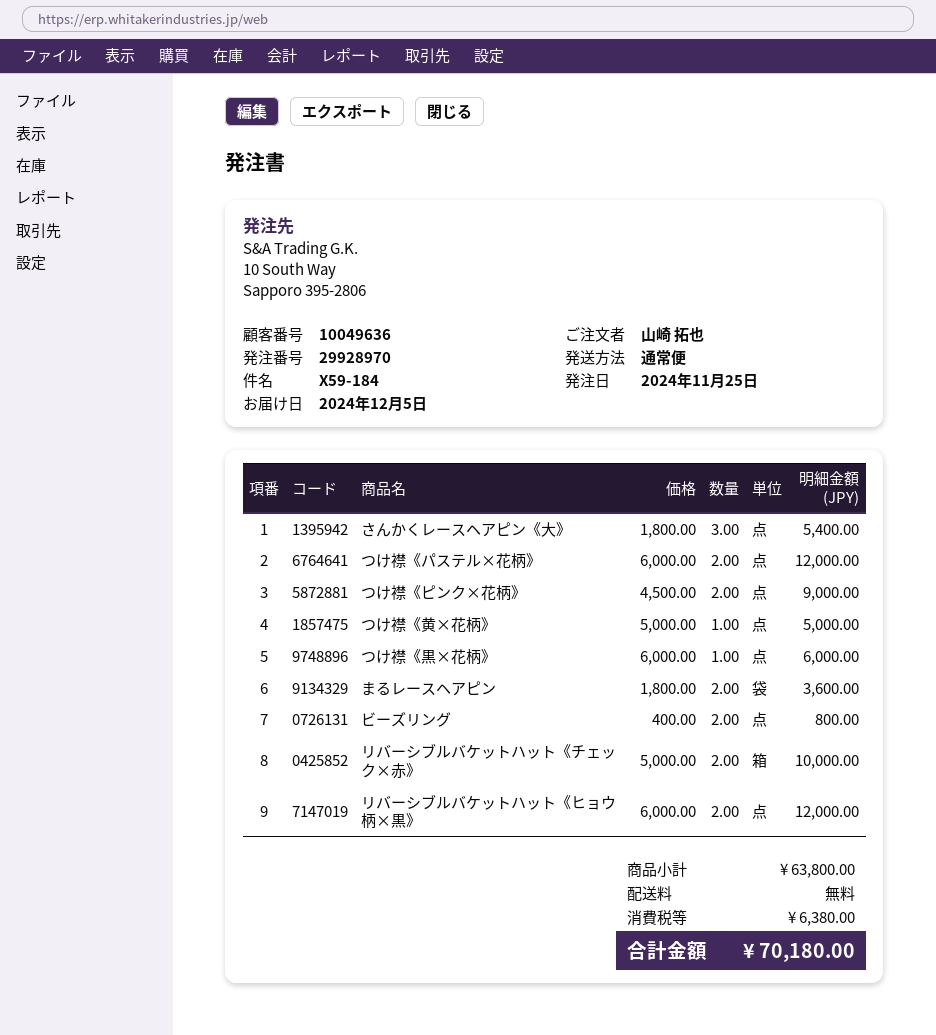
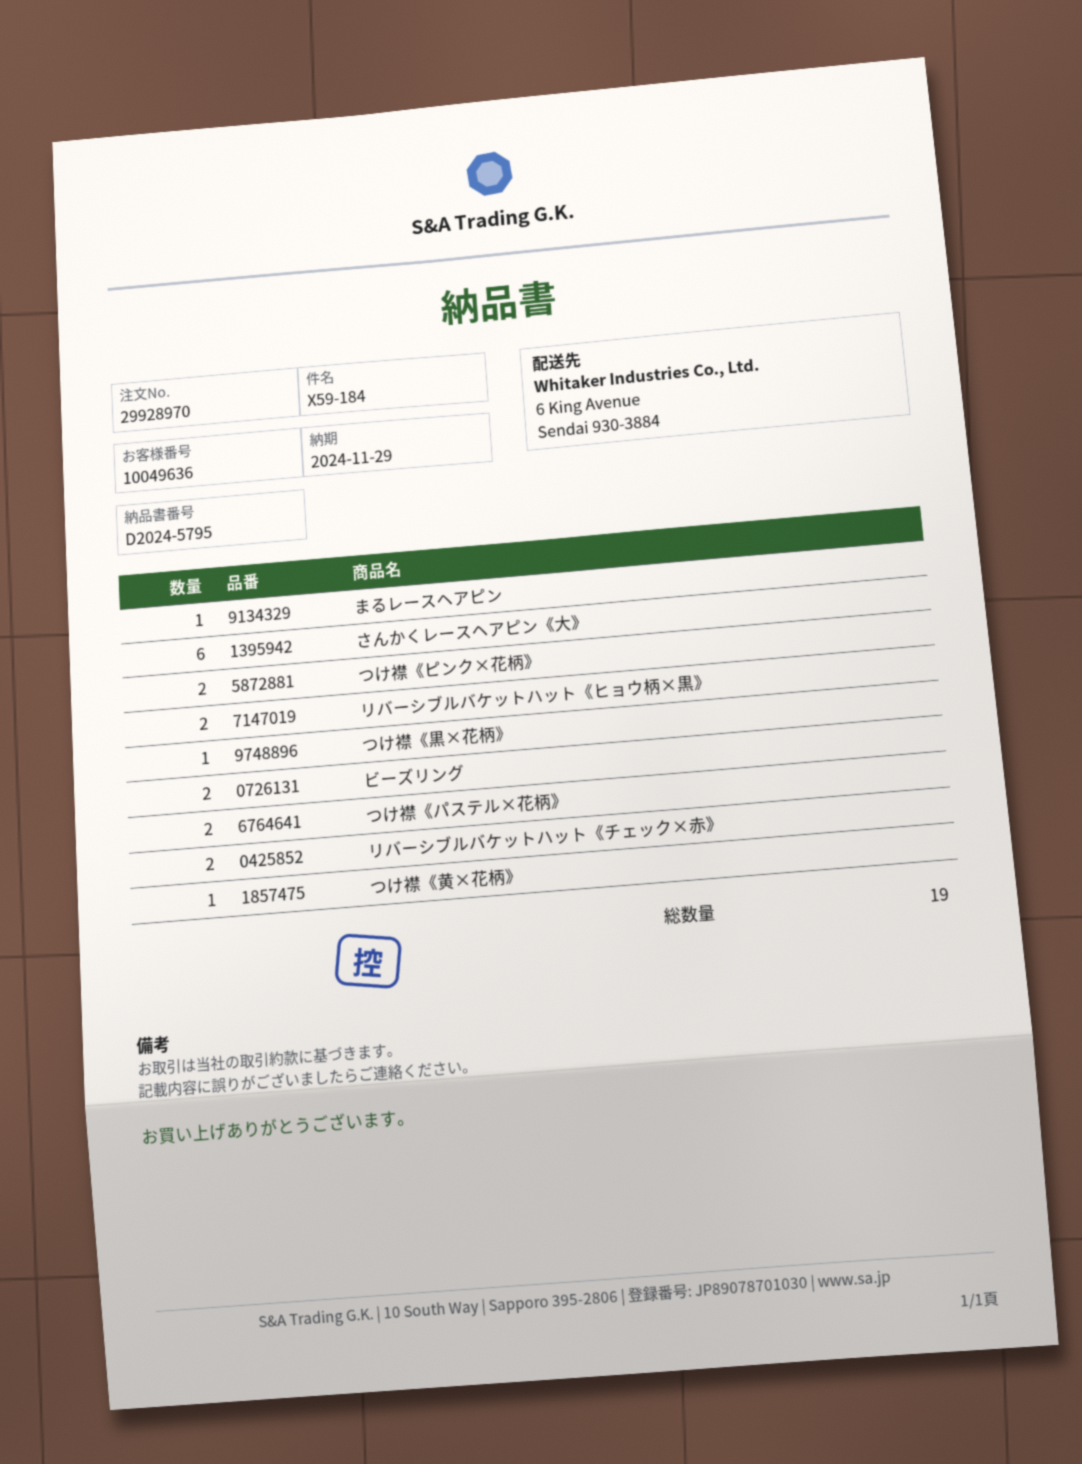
delivery date: 2024-12-05 -> 2024-11-29
さんかくレースヘアピン《大》: 3 -> 6
まるレースヘアピン: 2 -> 1

